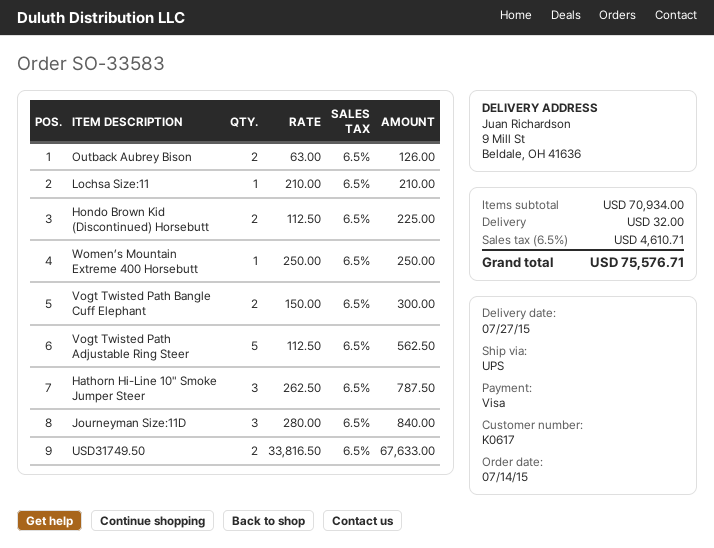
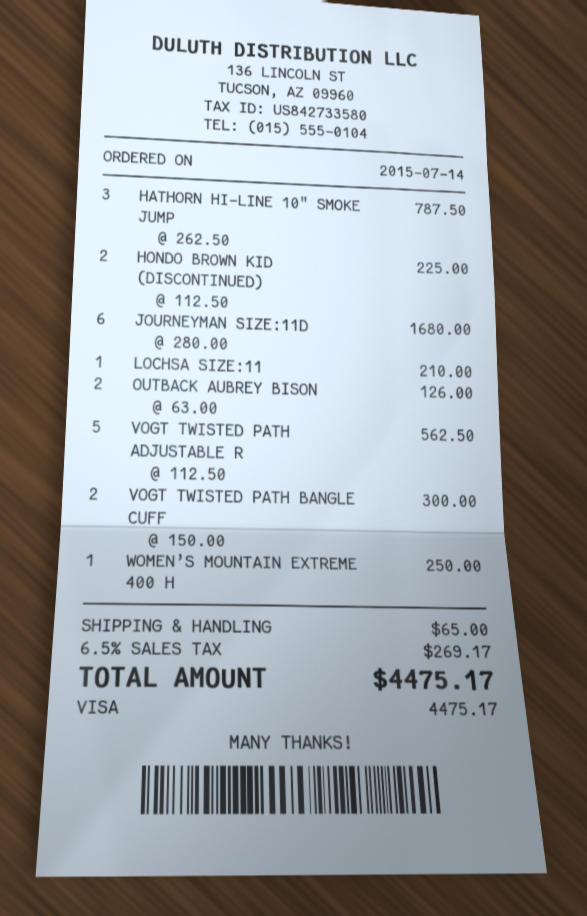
Journeyman Size:11D: 3 x 280.00 = 840.00 -> 6 x 280.00 = 1680.00
USD31749.50: 2 x 33816.50 = 67633.00 -> none
shipping: 32.00 -> 65.00
tax: 6.5% = 4610.71 -> 6.5% = 269.17
total: 75576.71 -> 4475.17

